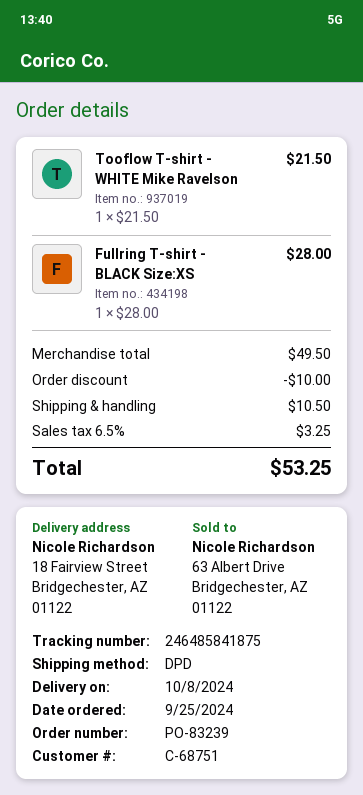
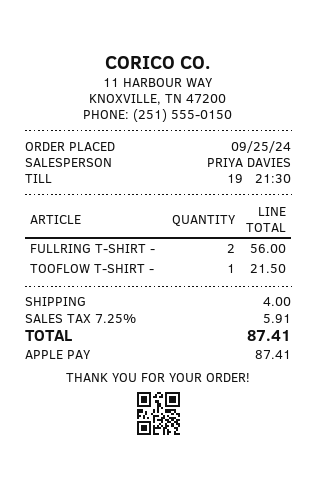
Fullring T-shirt - BLACK Size:XS: 1 for 28.00 -> 2 for 56.00
discount: 10.00 -> none
shipping: 10.50 -> 4.00
tax: 6.5% = 3.25 -> 7.25% = 5.91
total: 53.25 -> 87.41

